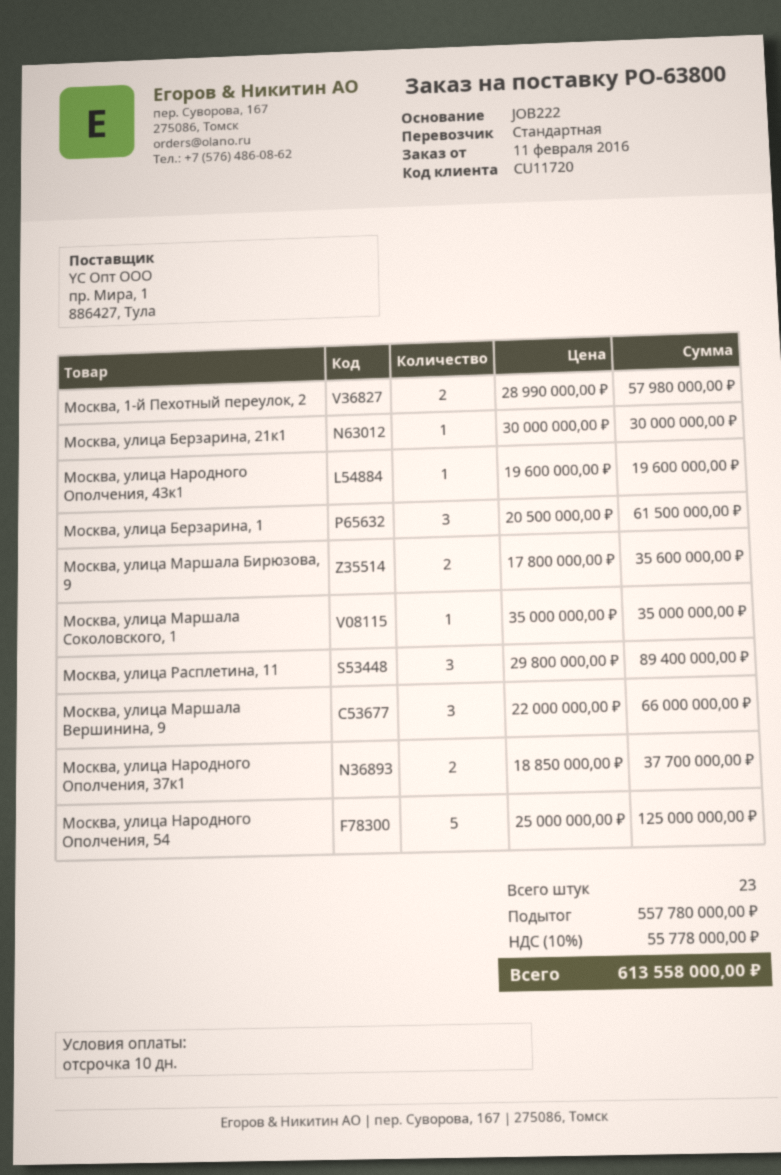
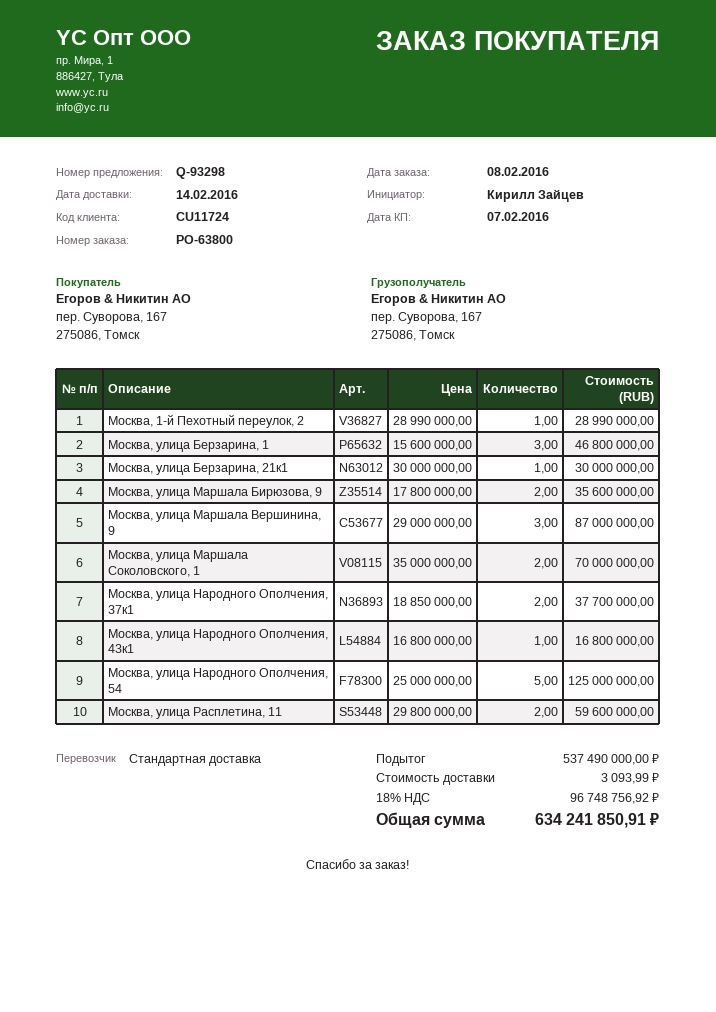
order date: 2016-02-11 -> 2016-02-08
customer number: CU11720 -> CU11724
Москва, 1-й Пехотный переулок, 2: 2 x 28990000.00 = 57980000.00 -> 1 x 28990000.00 = 28990000.00
Москва, улица Народного Ополчения, 43к1: 1 x 19600000.00 = 19600000.00 -> 1 x 16800000.00 = 16800000.00
Москва, улица Берзарина, 1: 3 x 20500000.00 = 61500000.00 -> 3 x 15600000.00 = 46800000.00
Москва, улица Маршала Соколовского, 1: 1 x 35000000.00 = 35000000.00 -> 2 x 35000000.00 = 70000000.00
Москва, улица Расплетина, 11: 3 x 29800000.00 = 89400000.00 -> 2 x 29800000.00 = 59600000.00
Москва, улица Маршала Вершинина, 9: 3 x 22000000.00 = 66000000.00 -> 3 x 29000000.00 = 87000000.00
subtotal: 557780000.00 -> 537490000.00
shipping: none -> 3093.99
tax: 10% = 55778000.00 -> 18% = 96748756.92
total: 613558000.00 -> 634241850.91

